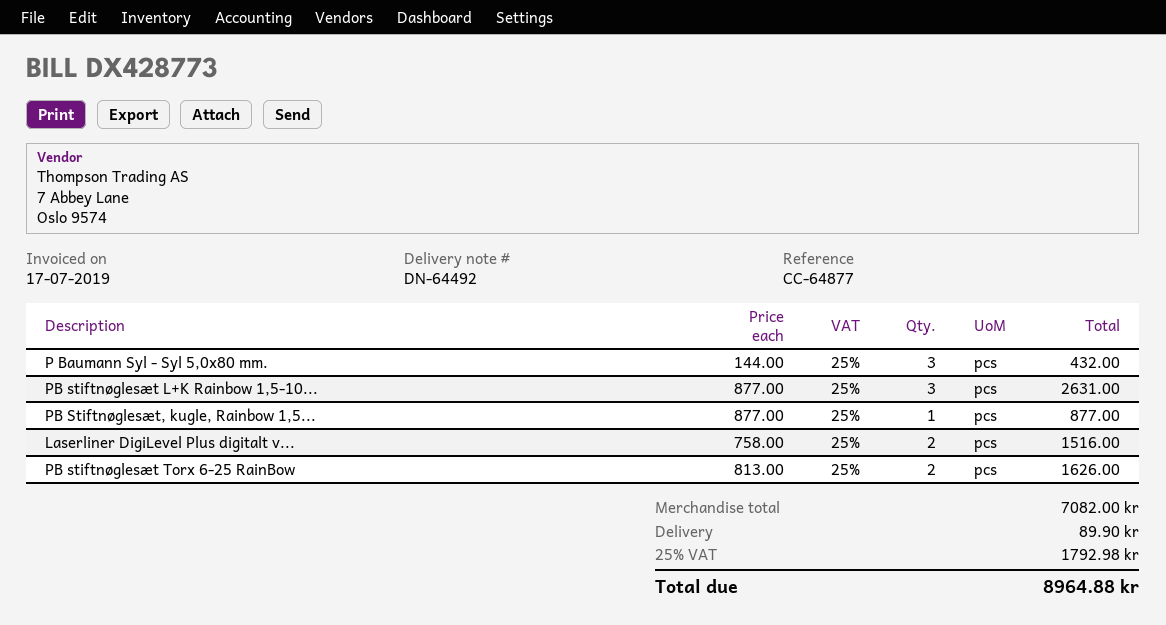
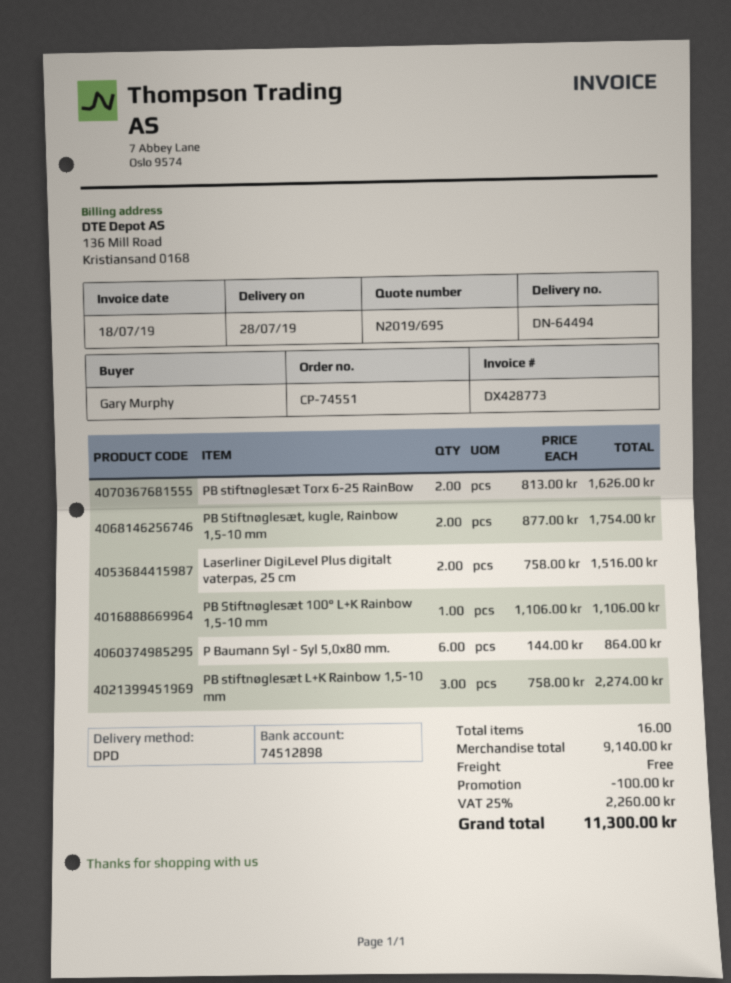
delivery note number: DN-64492 -> DN-64494
invoice date: 2019-07-17 -> 2019-07-18
P Baumann Syl - Syl 5,0x80 mm.: 3 x 144.00 = 432.00 -> 6 x 144.00 = 864.00
PB stiftnøglesæt L+K Rainbow 1,5-10...: 3 x 877.00 = 2631.00 -> 3 x 758.00 = 2274.00
PB Stiftnøglesæt, kugle, Rainbow 1,5...: 1 x 877.00 = 877.00 -> 2 x 877.00 = 1754.00
PB Stiftnøglesæt 100° L+K Rainbow 1,5-10 mm: none -> 1 x 1106.00 = 1106.00
subtotal: 7082.00 -> 9140.00
discount: none -> 100.00
shipping: 89.90 -> 0.00
tax: 25% = 1792.98 -> 25% = 2260.00
total: 8964.88 -> 11300.00

